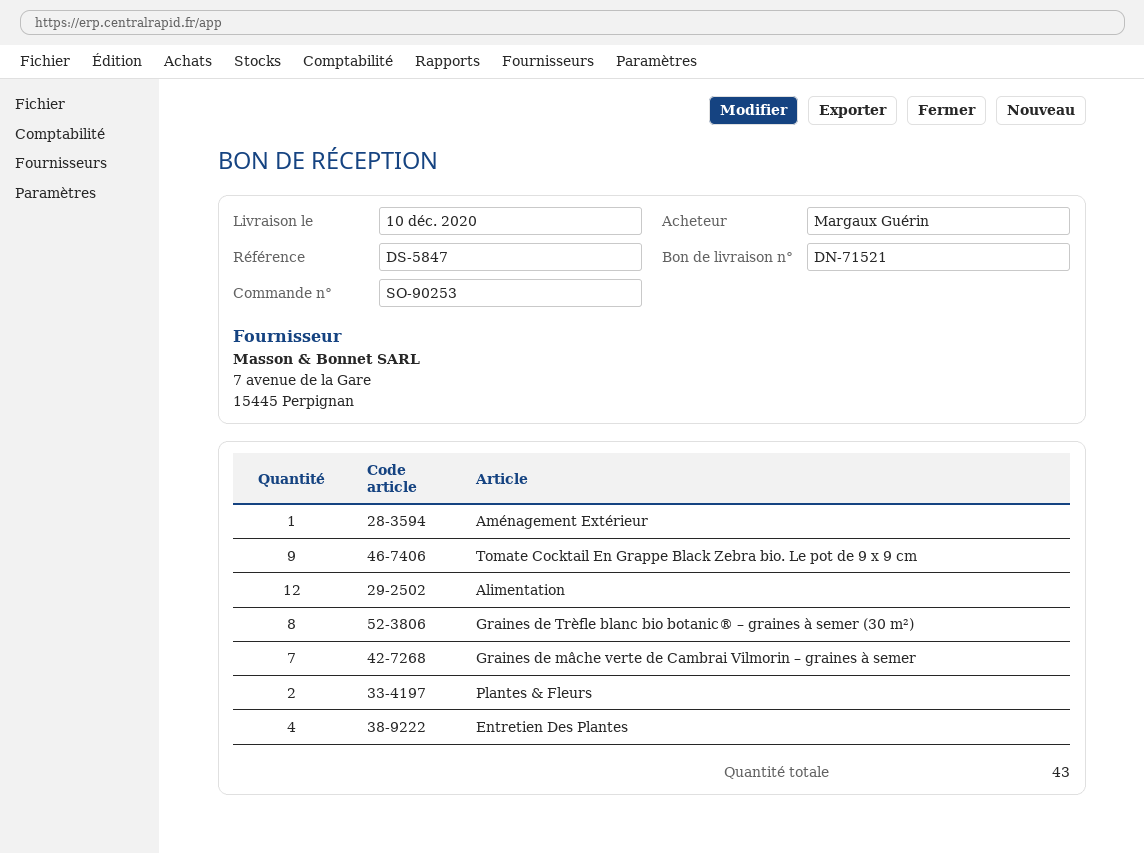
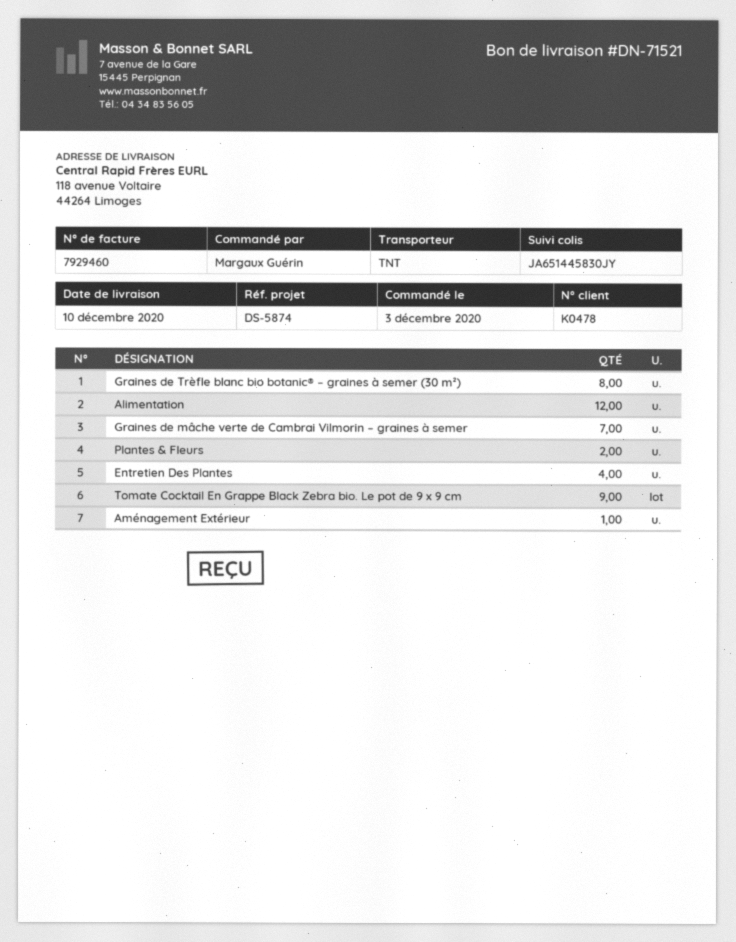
reference: DS-5847 -> DS-5874

